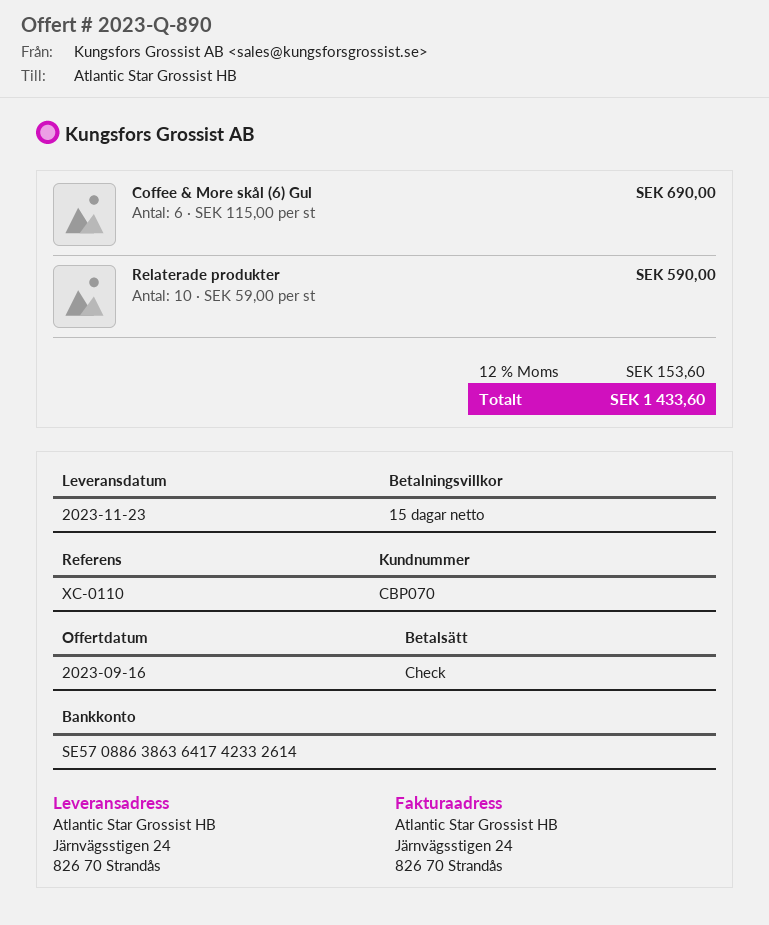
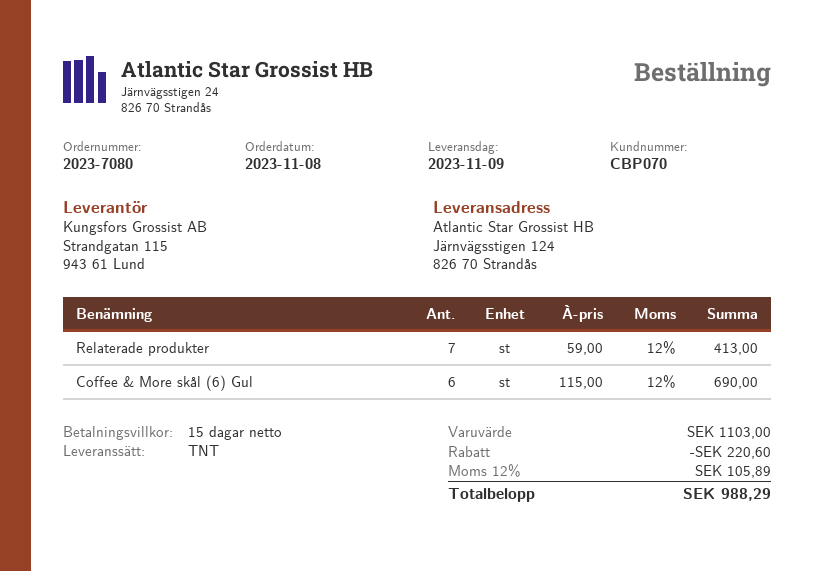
delivery date: 2023-11-23 -> 2023-11-09
ship to: Järnvägsstigen 24, 826 70 Strandås -> Järnvägsstigen 124, 826 70 Strandås
Relaterade produkter: 10 x 59.00 = 590.00 -> 7 x 59.00 = 413.00
discount: none -> 220.60
tax: 12% = 153.60 -> 12% = 105.89
total: 1433.60 -> 988.29

